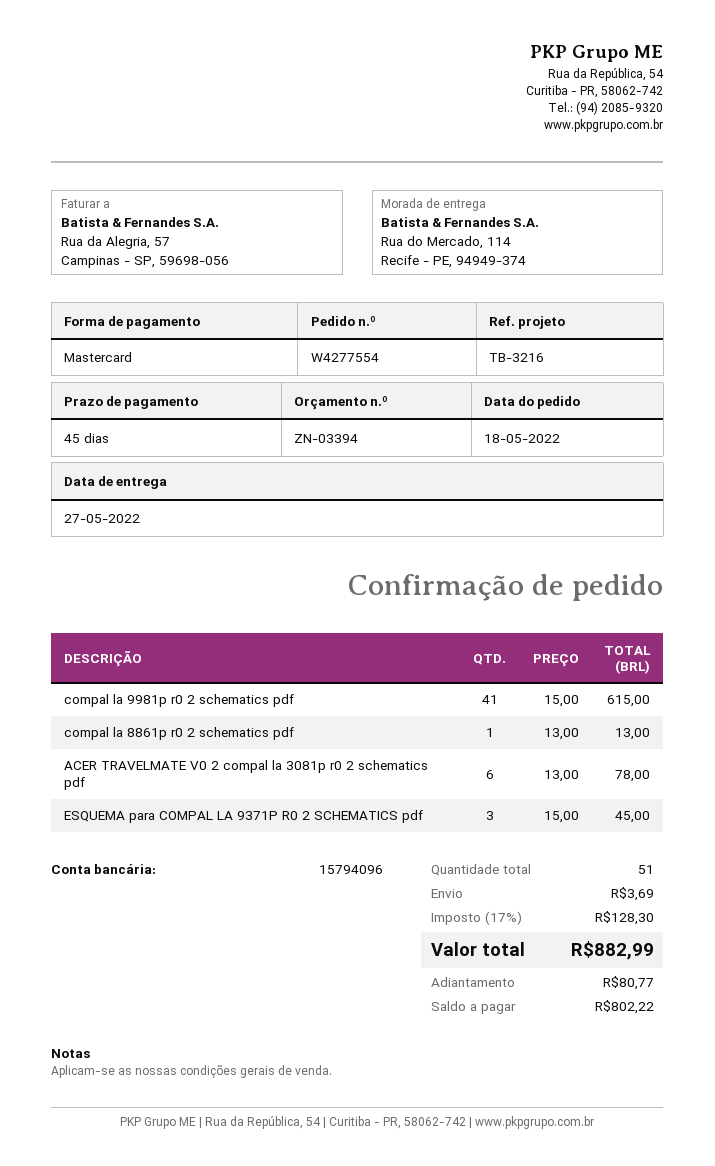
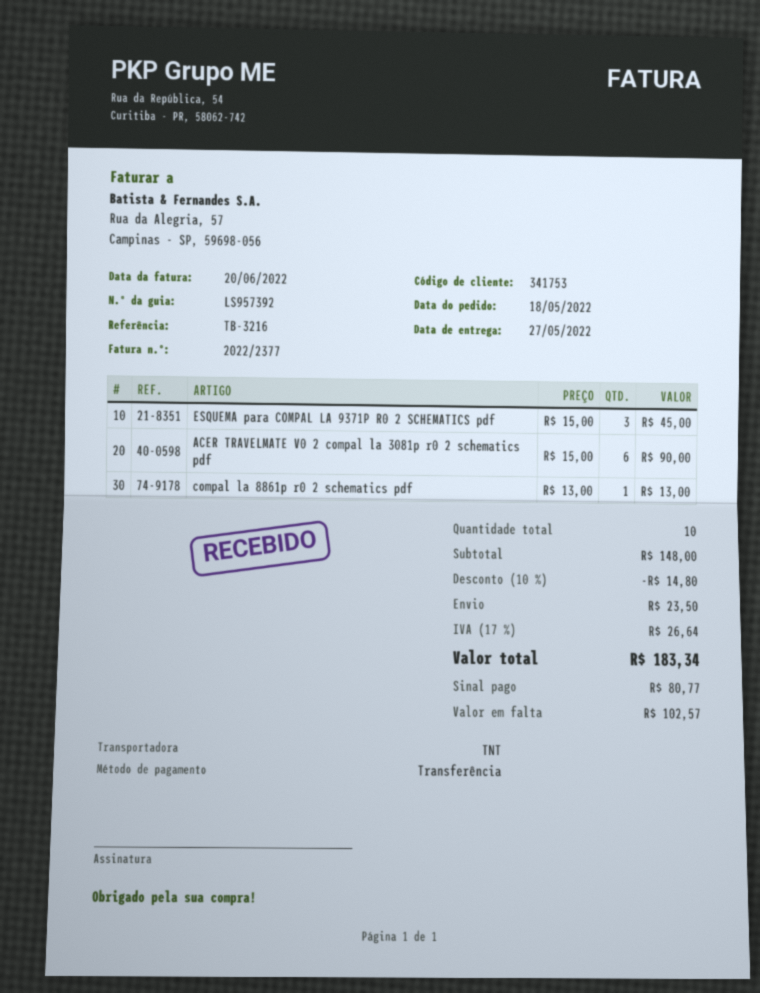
payment method: Mastercard -> bank transfer
compal la 9981p r0 2 schematics pdf: 41 x 15.00 = 615.00 -> none
ACER TRAVELMATE V0 2 compal la 3081p r0 2 schematics pdf: 6 x 13.00 = 78.00 -> 6 x 15.00 = 90.00
total quantity: 51 -> 10
discount: none -> 10% = 14.80
shipping: 3.69 -> 23.50
tax: 17% = 128.30 -> 17% = 26.64
total: 882.99 -> 183.34
balance: 802.22 -> 102.57

